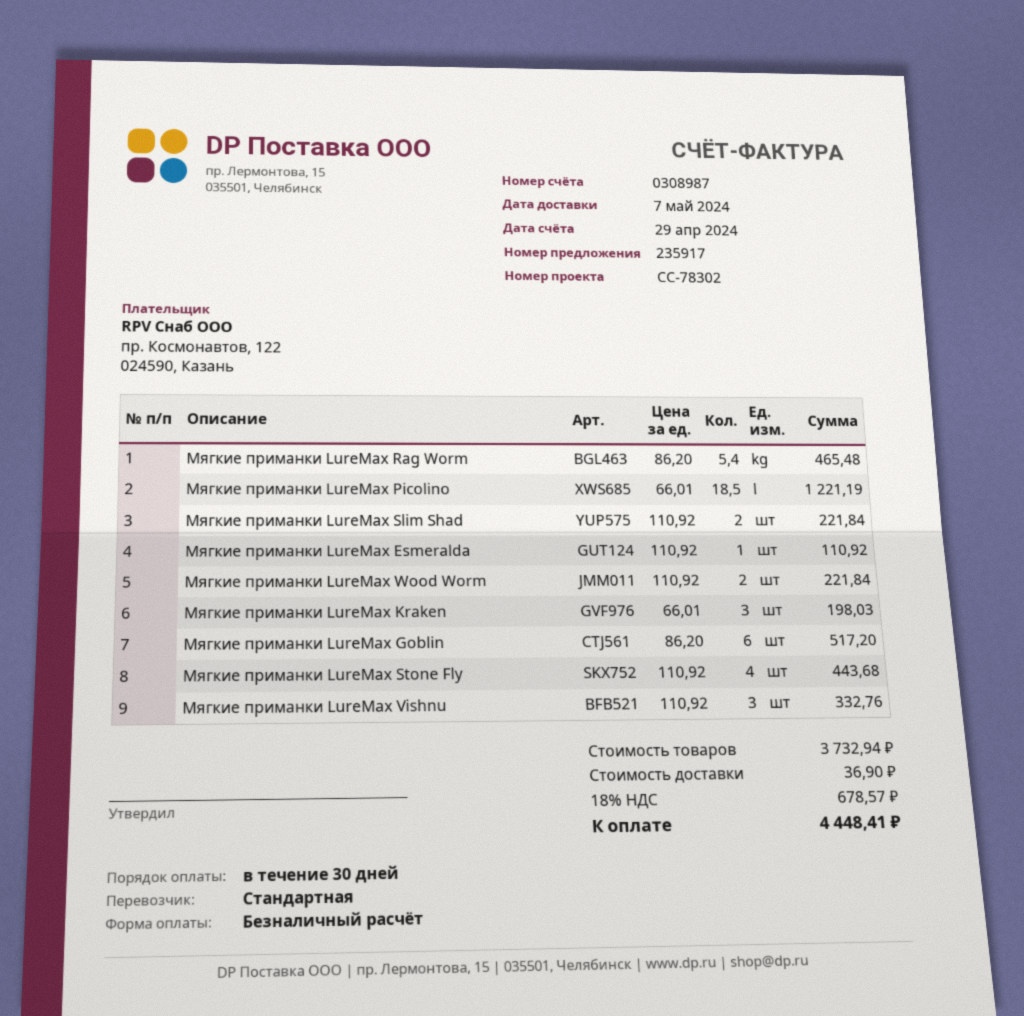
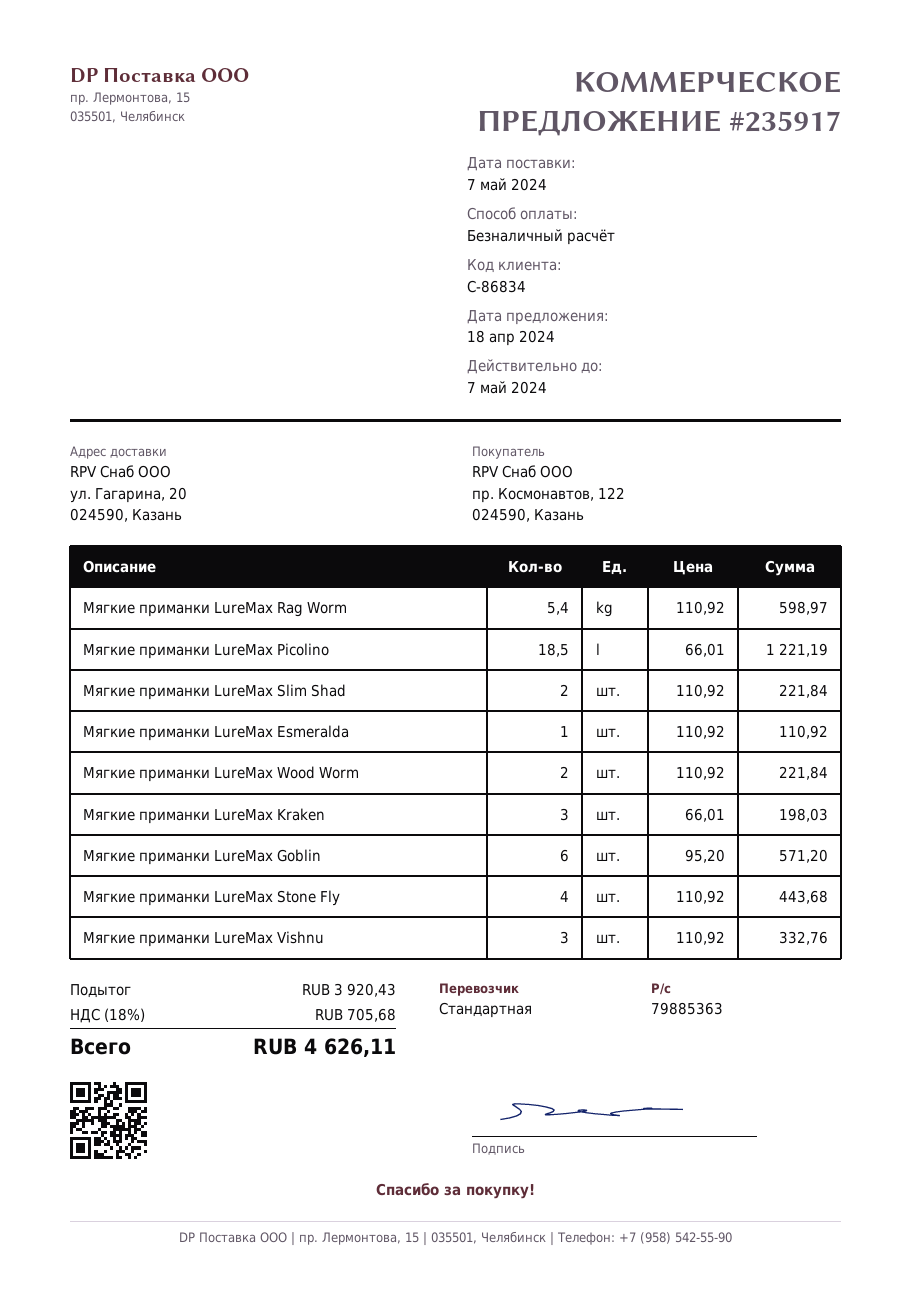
Мягкие приманки LureMax Rag Worm: 5.4 x 86.20 = 465.48 -> 5.4 x 110.92 = 598.97
Мягкие приманки LureMax Goblin: 6 x 86.20 = 517.20 -> 6 x 95.20 = 571.20
subtotal: 3732.94 -> 3920.43
shipping: 36.90 -> none
tax: 18% = 678.57 -> 18% = 705.68
total: 4448.41 -> 4626.11

